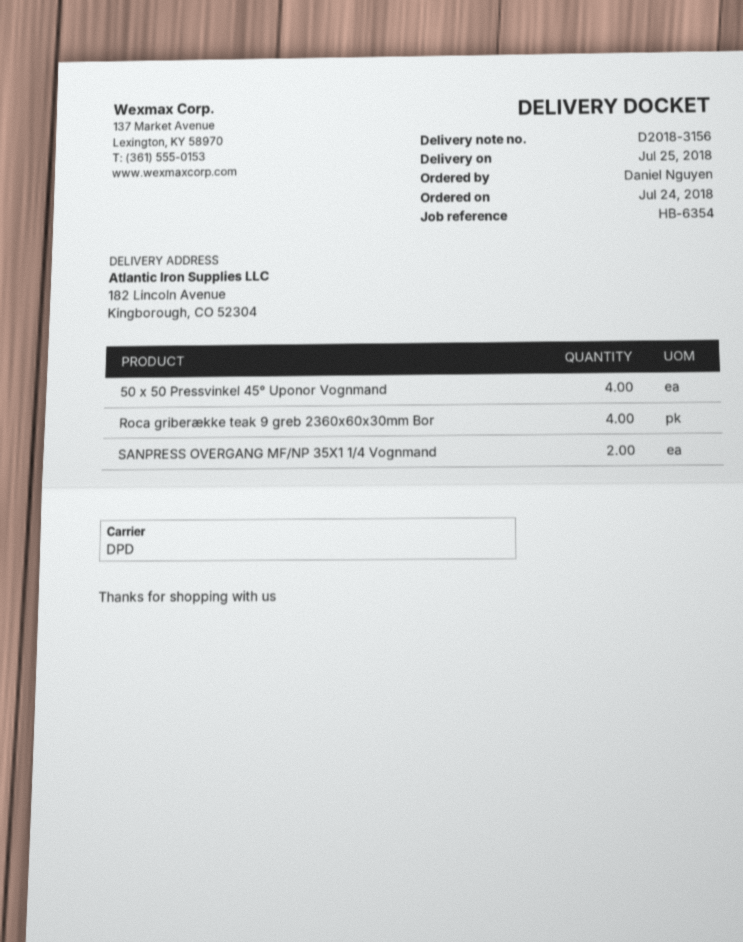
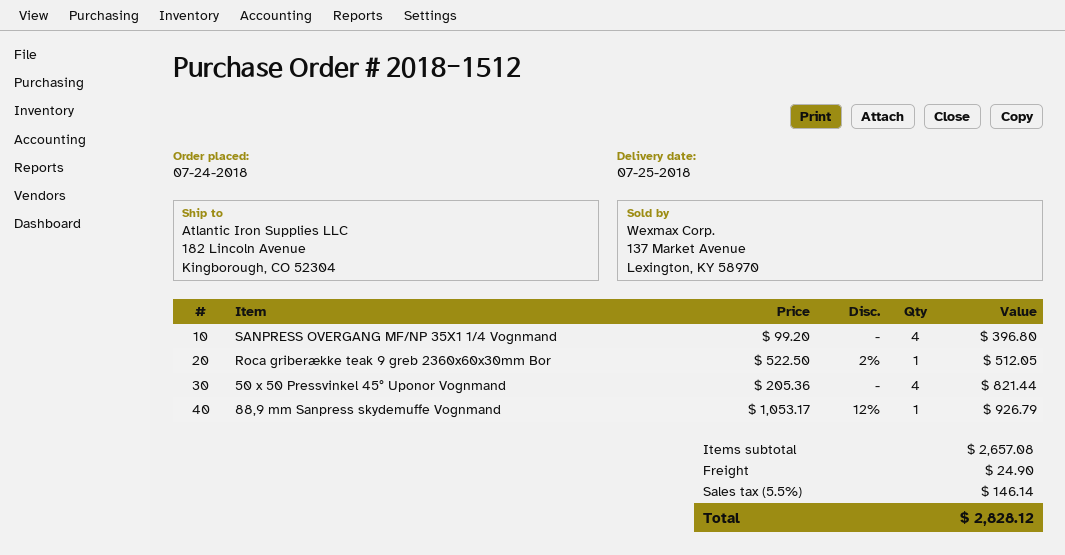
Roca griberække teak 9 greb 2360x60x30mm Bor: 4 -> 1
SANPRESS OVERGANG MF/NP 35X1 1/4 Vognmand: 2 -> 4
88,9 mm Sanpress skydemuffe Vognmand: none -> 1

